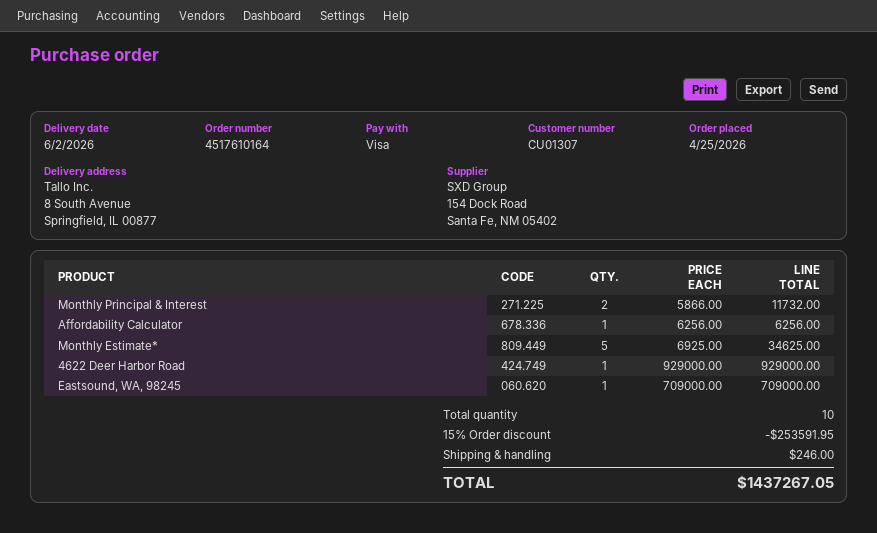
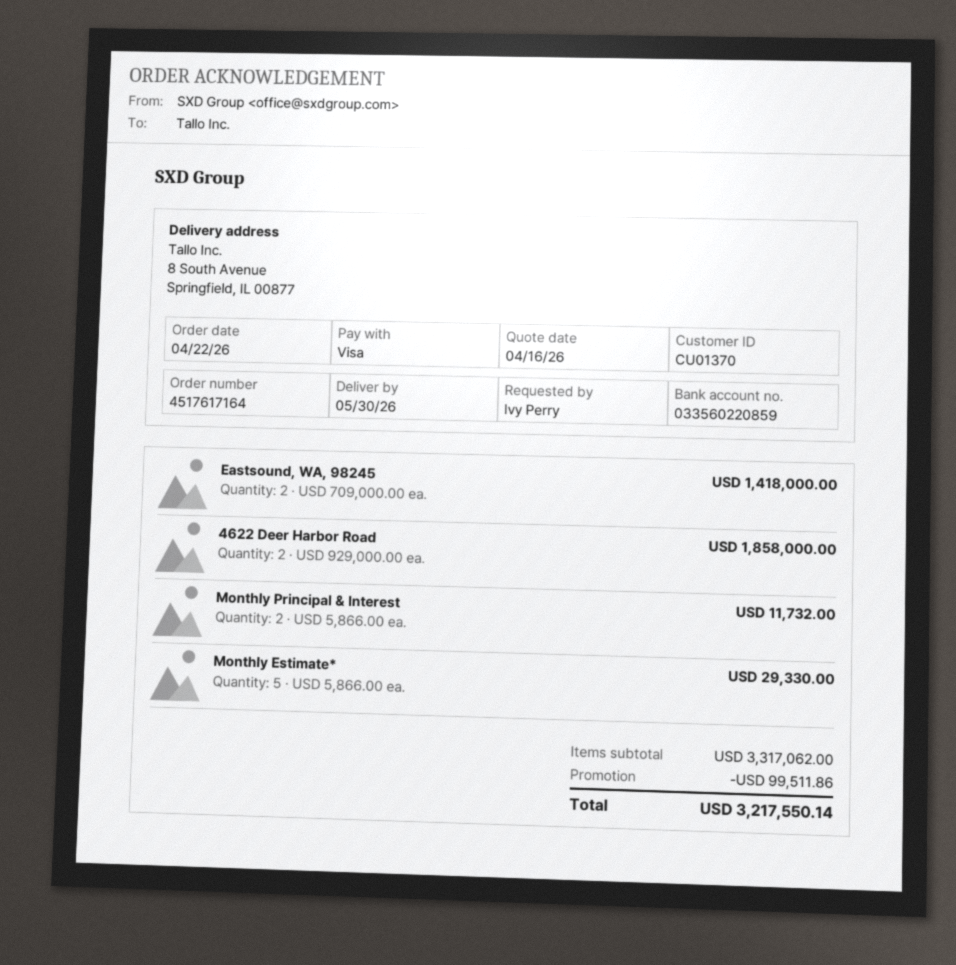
order number: 4517610164 -> 4517617164
order date: 2026-04-25 -> 2026-04-22
delivery date: 2026-06-02 -> 2026-05-30
customer number: CU01307 -> CU01370
Affordability Calculator: 1 x 6256.00 = 6256.00 -> none
Monthly Estimate*: 5 x 6925.00 = 34625.00 -> 5 x 5866.00 = 29330.00
4622 Deer Harbor Road: 1 x 929000.00 = 929000.00 -> 2 x 929000.00 = 1858000.00
Eastsound, WA, 98245: 1 x 709000.00 = 709000.00 -> 2 x 709000.00 = 1418000.00
discount: 253591.95 -> 99511.86
shipping: 246.00 -> none
total: 1437267.05 -> 3217550.14

